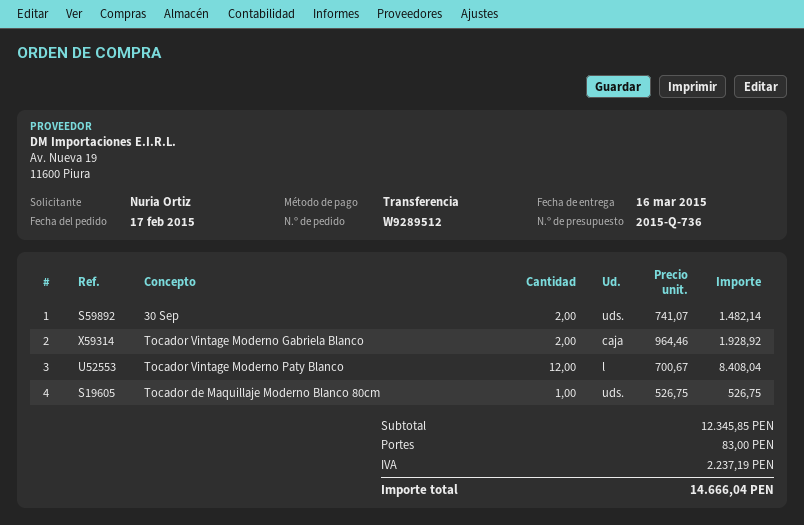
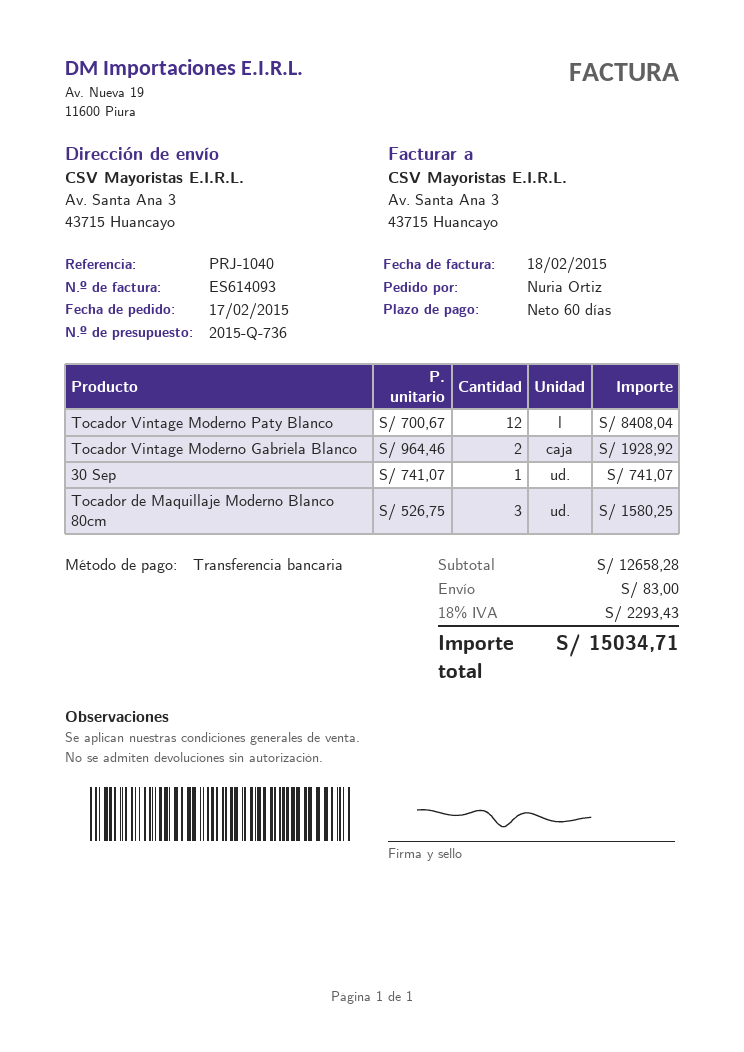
30 Sep: 2 x 741.07 = 1482.14 -> 1 x 741.07 = 741.07
Tocador de Maquillaje Moderno Blanco 80cm: 1 x 526.75 = 526.75 -> 3 x 526.75 = 1580.25
subtotal: 12345.85 -> 12658.28
tax: 2237.19 -> 2293.43
total: 14666.04 -> 15034.71

